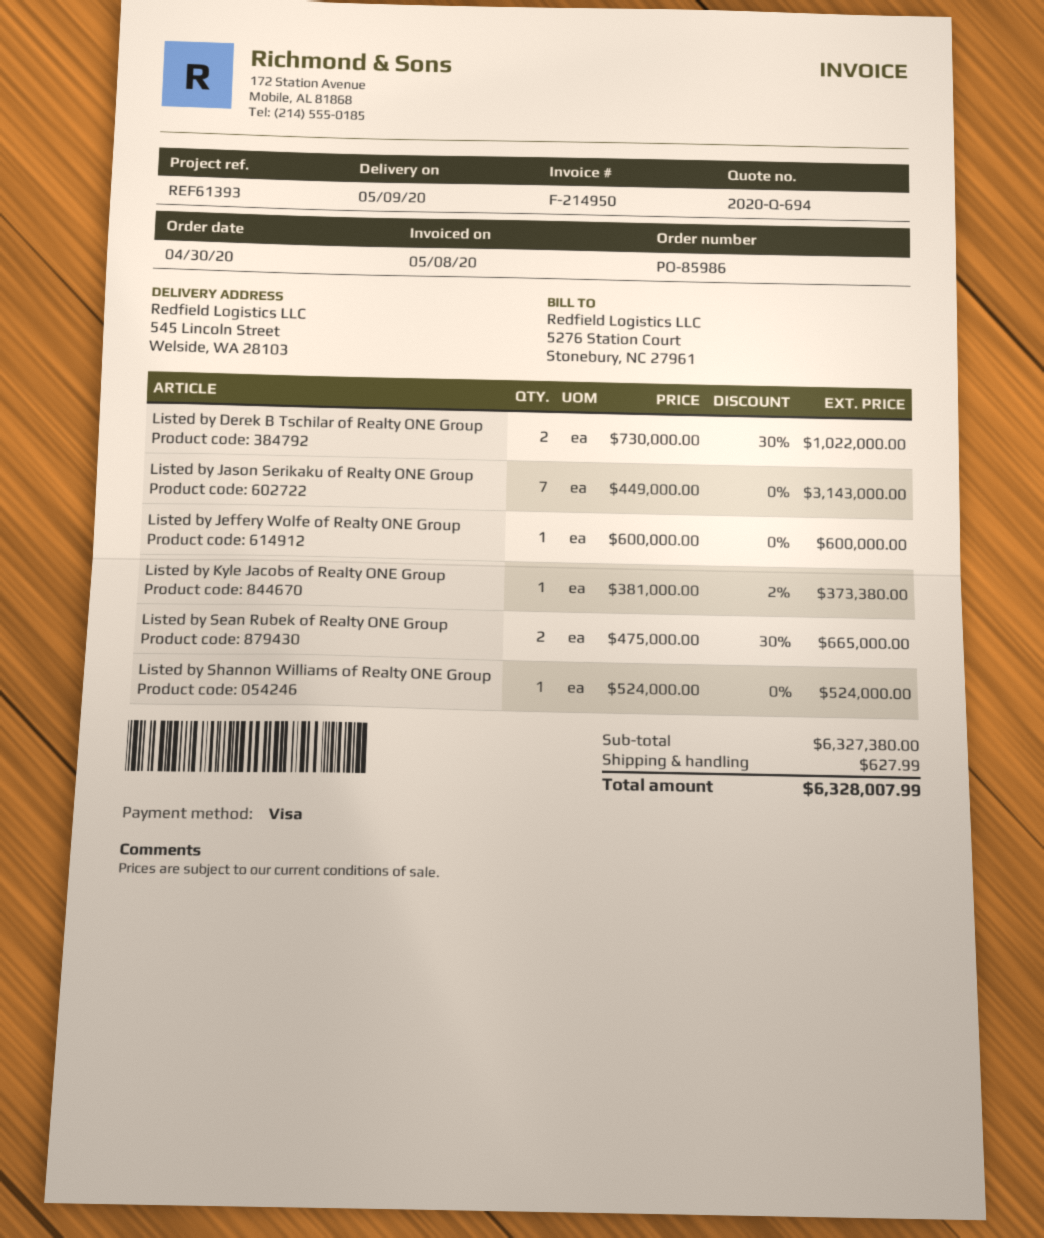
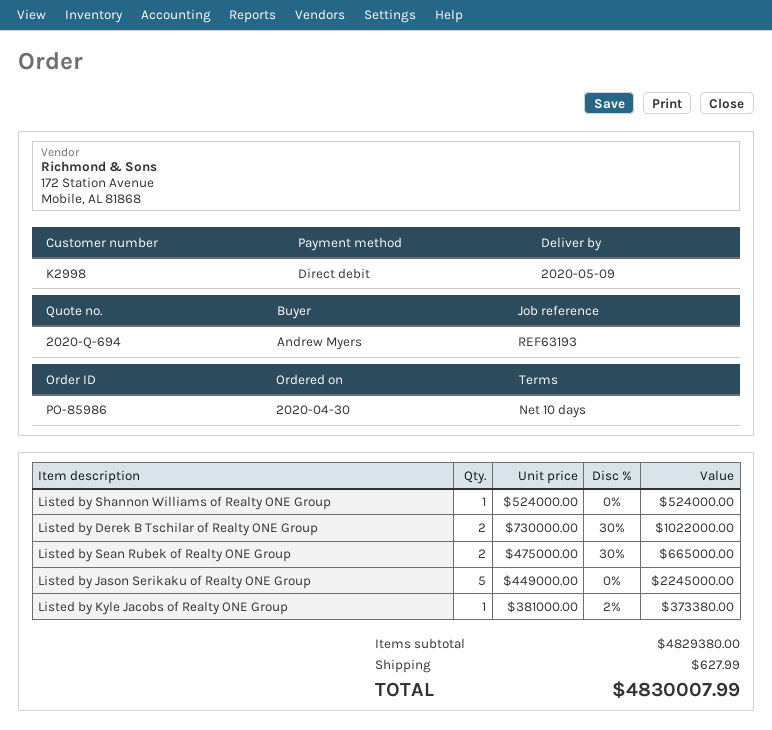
reference: REF61393 -> REF63193
payment method: Visa -> direct debit
Listed by Jason Serikaku of Realty ONE Group: 7 x 449000.00 = 3143000.00 -> 5 x 449000.00 = 2245000.00
Listed by Jeffery Wolfe of Realty ONE Group: 1 x 600000.00 = 600000.00 -> none
subtotal: 6327380.00 -> 4829380.00
total: 6328007.99 -> 4830007.99

